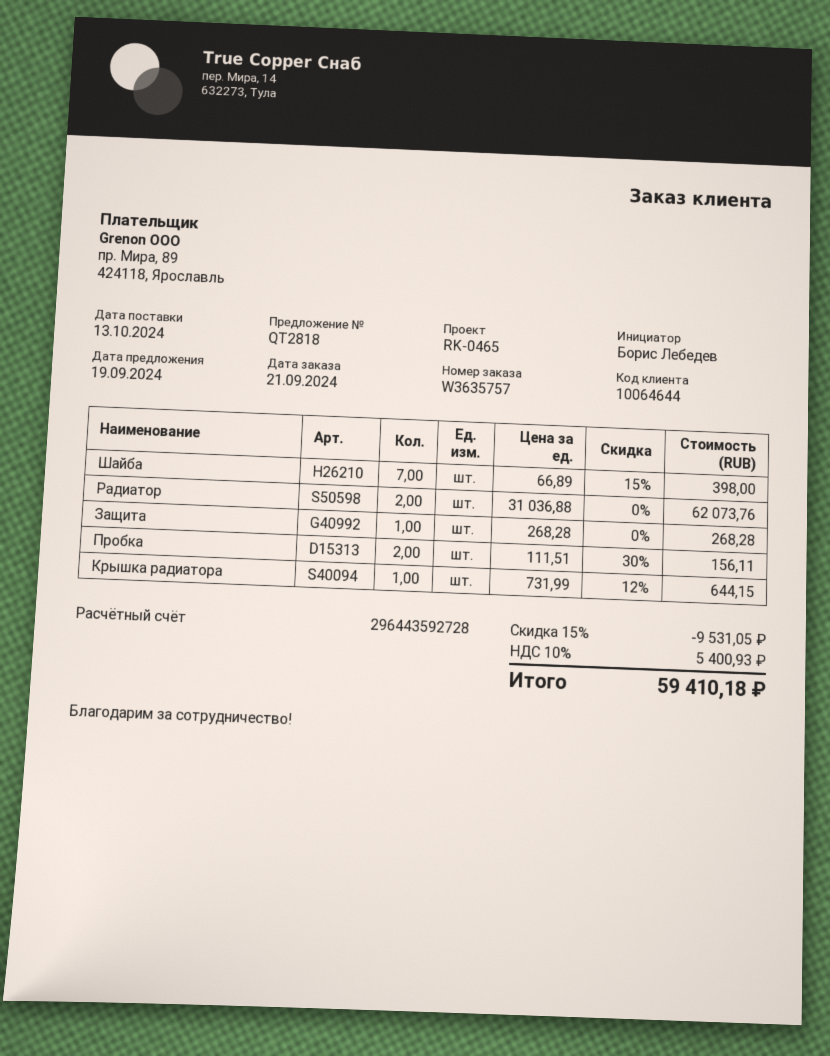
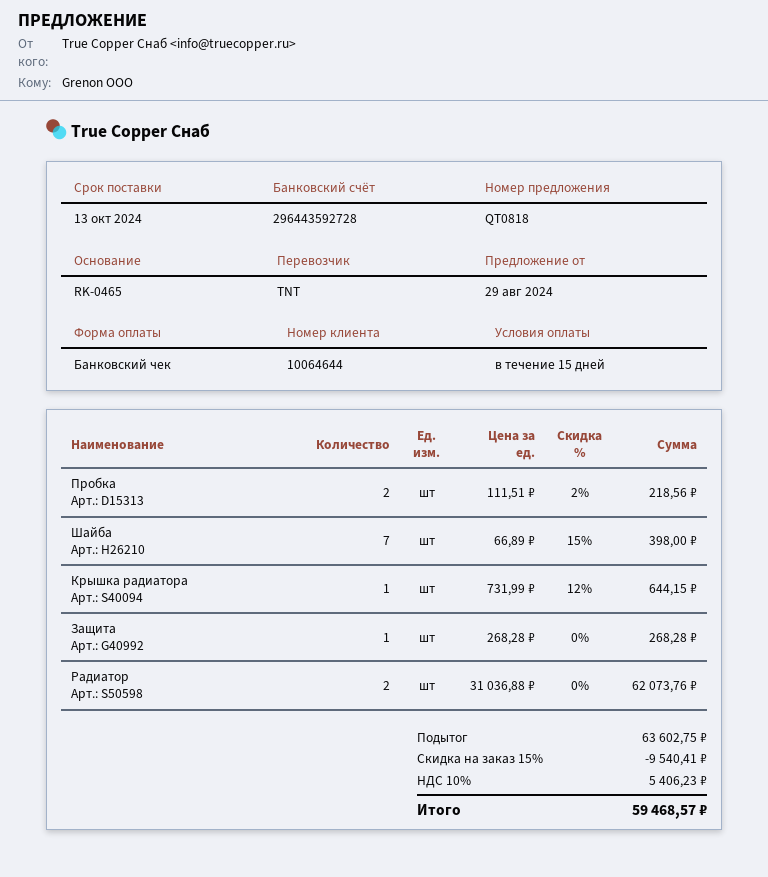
quote number: QT2818 -> QT0818
quote date: 2024-09-19 -> 2024-08-29
Пробка: 2 x 111.51 - 30% = 156.11 -> 2 x 111.51 - 2% = 218.56
discount: 15% = 9531.05 -> 15% = 9540.41
tax: 10% = 5400.93 -> 10% = 5406.23
total: 59410.18 -> 59468.57

